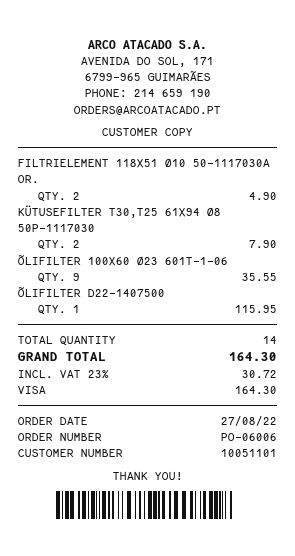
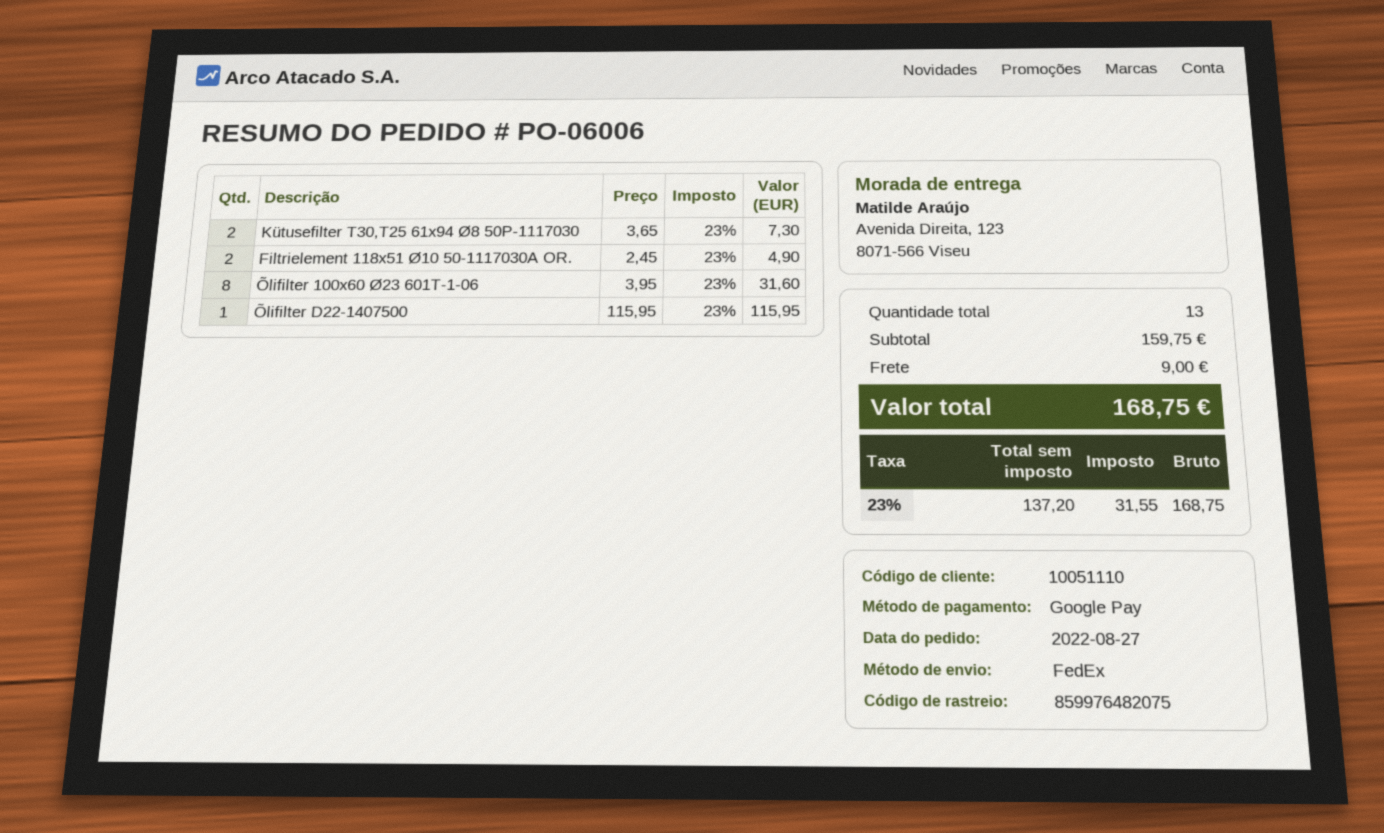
customer number: 10051101 -> 10051110
payment method: Visa -> Google Pay
KÜTUSEFILTER T30,T25 61X94 Ø8 50P-1117030: 2 for 7.90 -> 2 for 7.30
ÕLIFILTER 100X60 Ø23 601T-1-06: 9 for 35.55 -> 8 for 31.60
total quantity: 14 -> 13
shipping: none -> 9.00
tax: 23% = 30.72 -> 23% = 31.55
total: 164.30 -> 168.75

